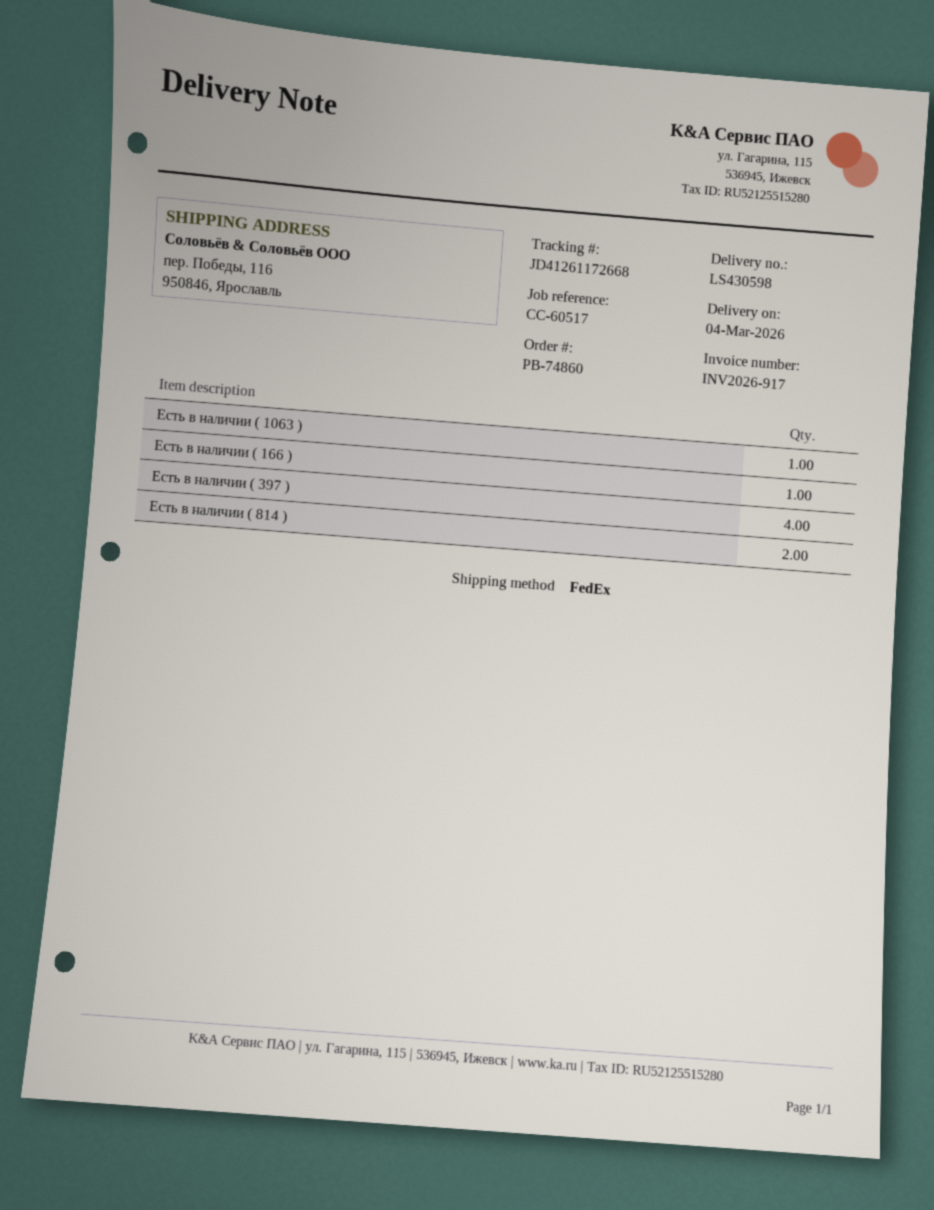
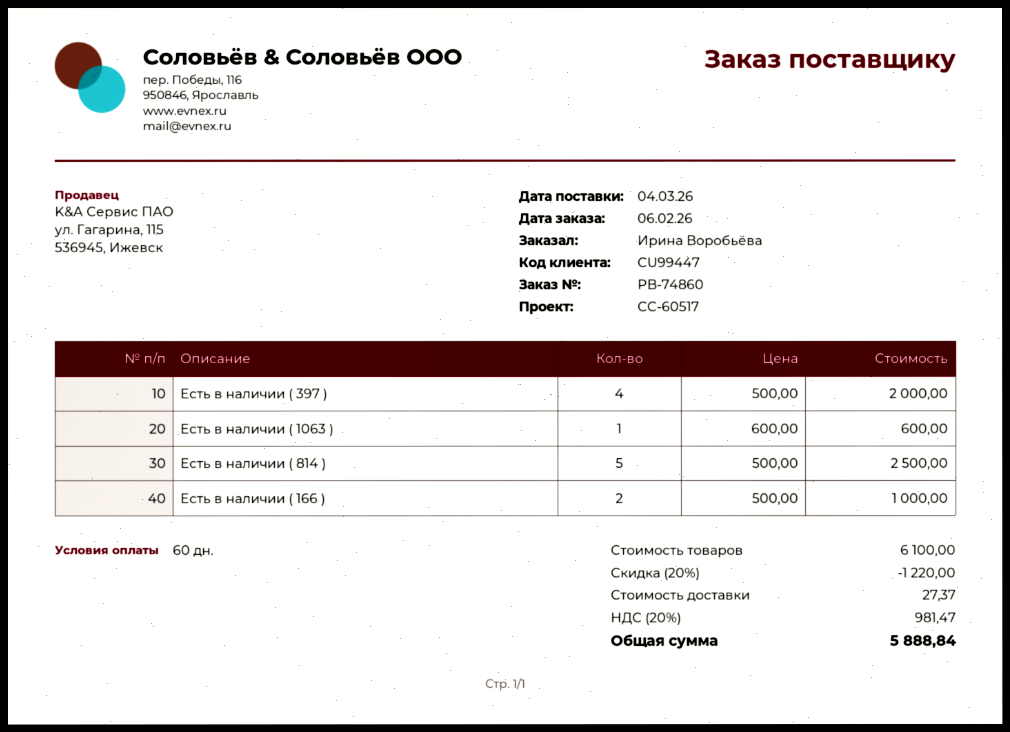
Есть в наличии ( 166 ): 1 -> 2
Есть в наличии ( 814 ): 2 -> 5

